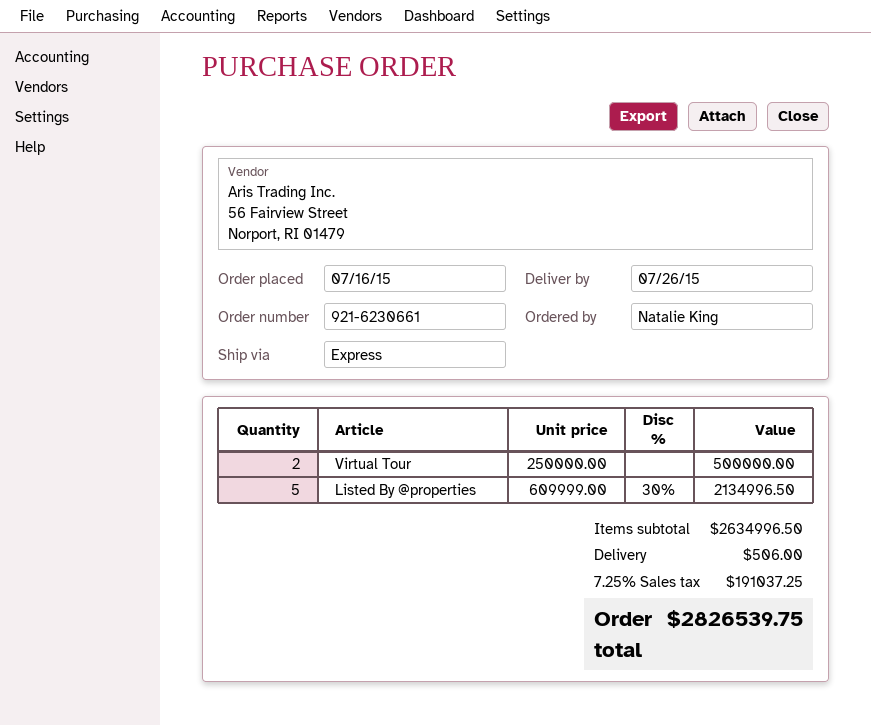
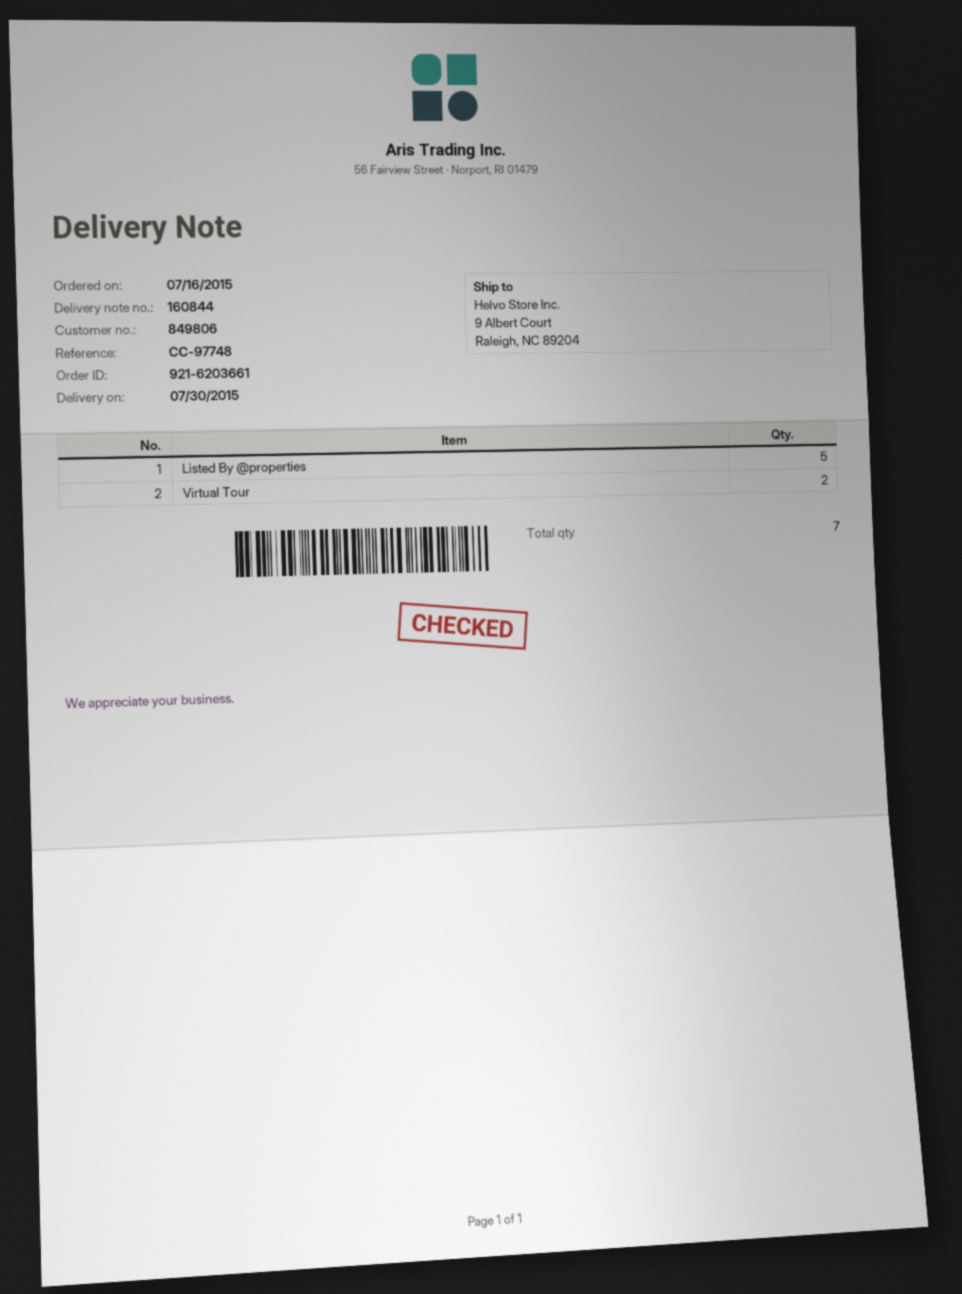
order number: 921-6230661 -> 921-6203661
delivery date: 2015-07-26 -> 2015-07-30

